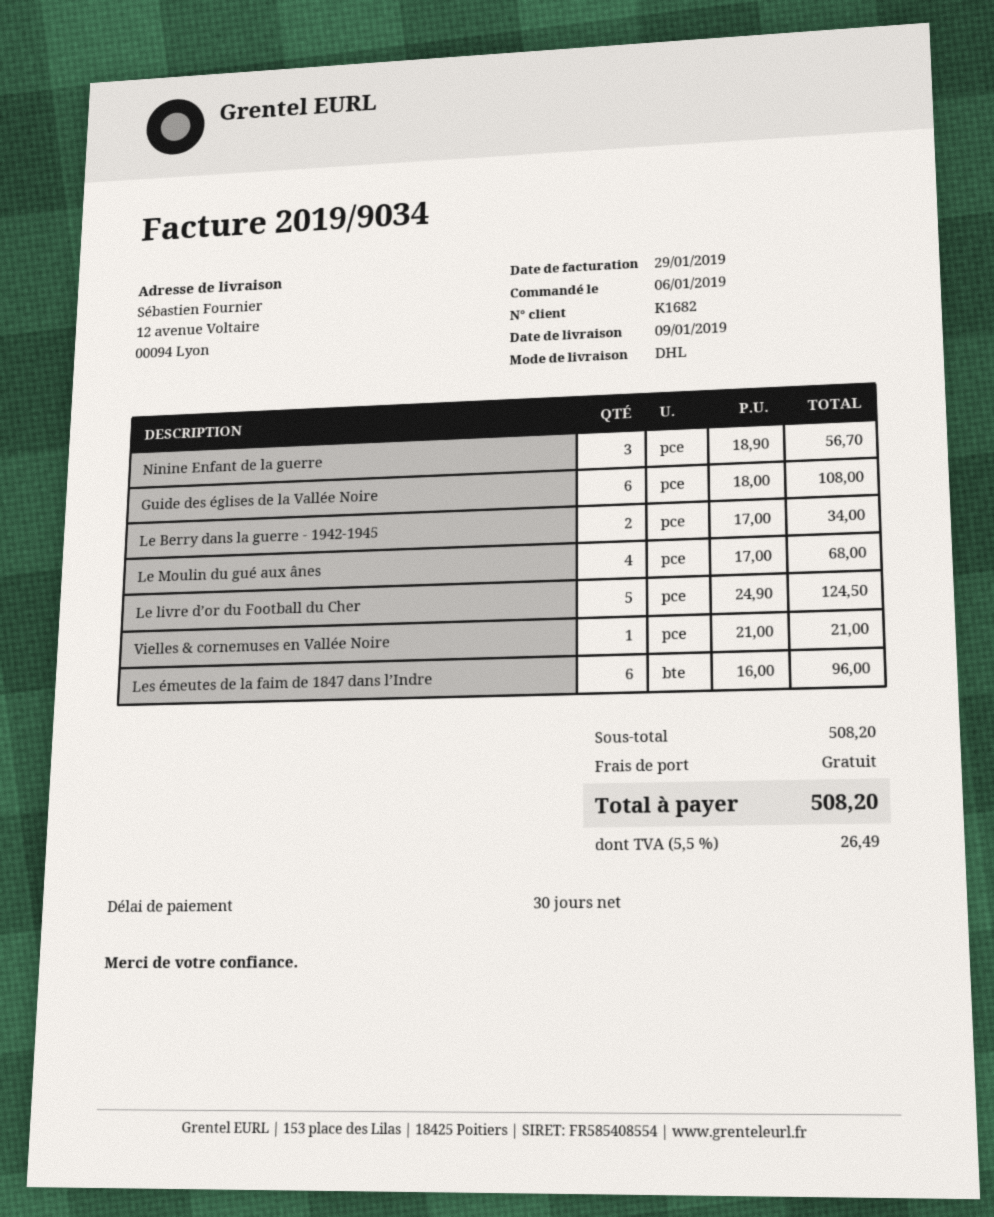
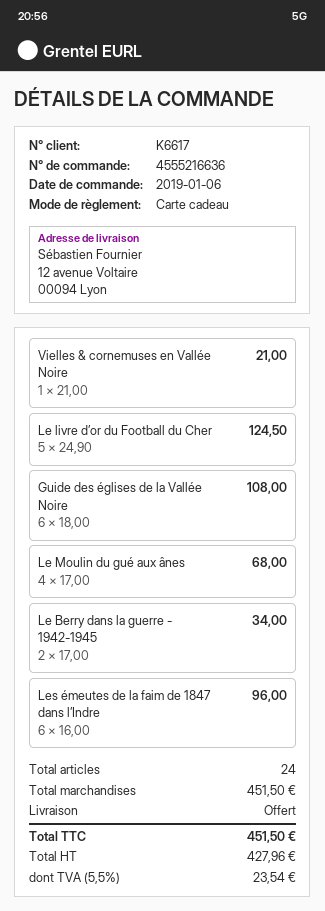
customer number: K1682 -> K6617
Ninine Enfant de la guerre: 3 x 18.90 = 56.70 -> none
subtotal: 508.20 -> 451.50
tax: 5.5% = 26.49 -> 5.5% = 23.54
total: 508.20 -> 451.50

